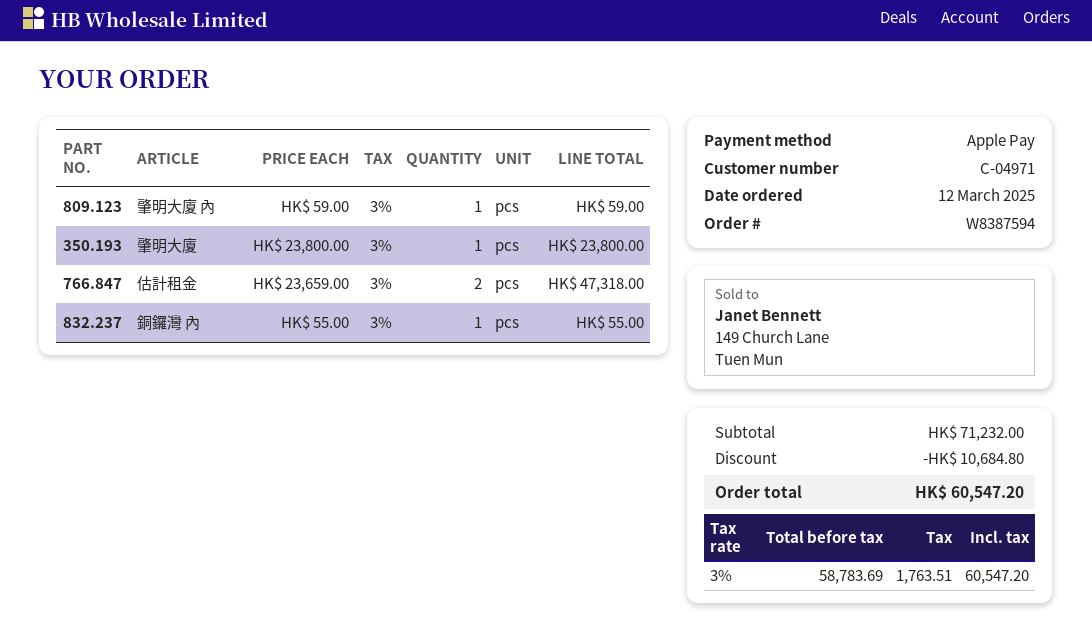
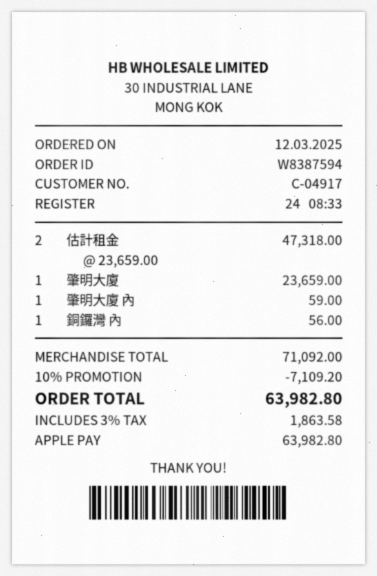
customer number: C-04971 -> C-04917
肇明大廈: 1 x 23800.00 = 23800.00 -> 1 x 23659.00 = 23659.00
銅鑼灣 內: 1 x 55.00 = 55.00 -> 1 x 56.00 = 56.00
subtotal: 71232.00 -> 71092.00
discount: 10684.80 -> 7109.20
tax: 3% = 1763.51 -> 3% = 1863.58
total: 60547.20 -> 63982.80

